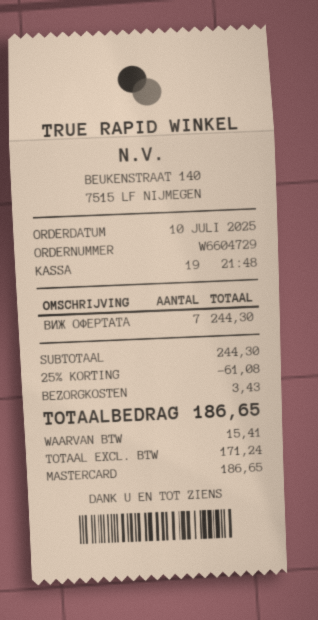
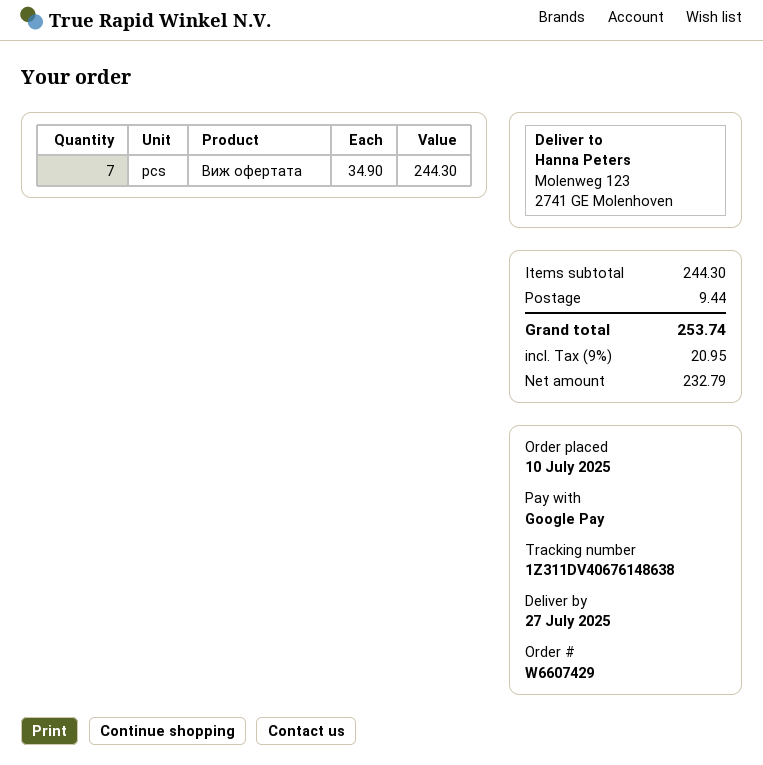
order number: W6604729 -> W6607429
payment method: Mastercard -> Google Pay
discount: 25% = 61.08 -> none
shipping: 3.43 -> 9.44
net: 171.24 -> 232.79
tax: 15.41 -> 20.95
total: 186.65 -> 253.74

